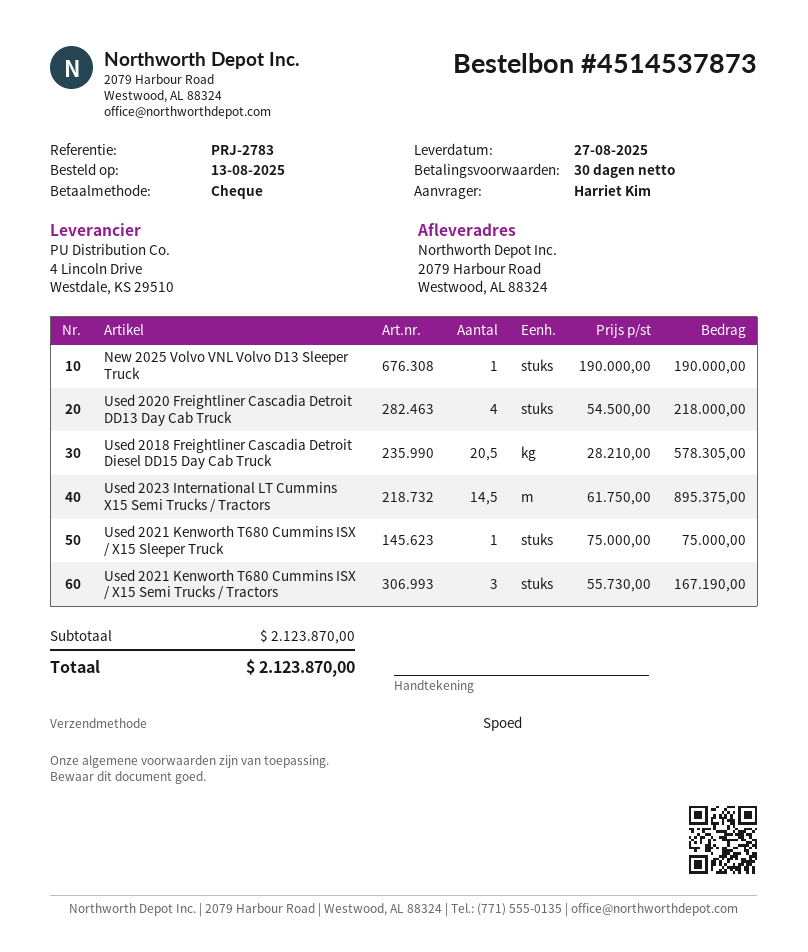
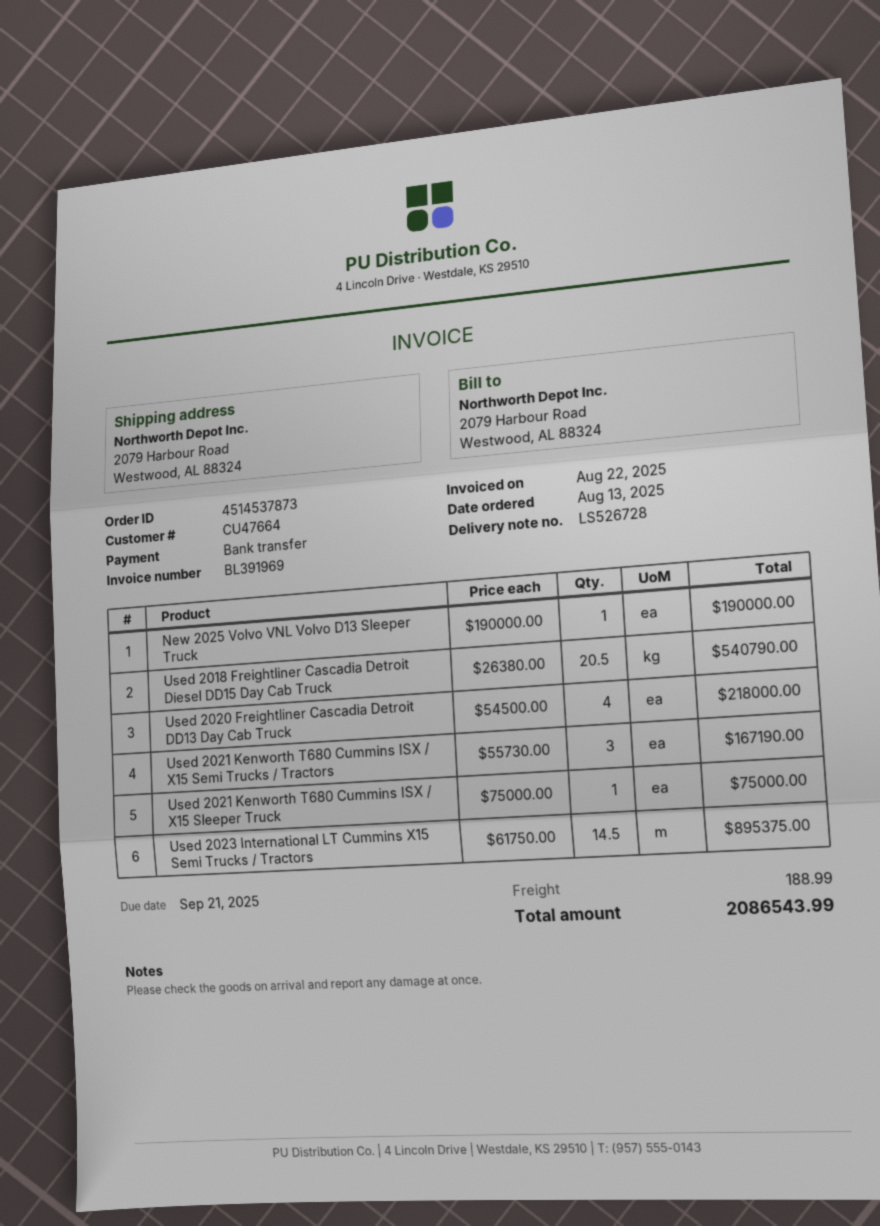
payment method: cheque -> bank transfer
Used 2018 Freightliner Cascadia Detroit Diesel DD15 Day Cab Truck: 20.5 x 28210.00 = 578305.00 -> 20.5 x 26380.00 = 540790.00
shipping: none -> 188.99
total: 2123870.00 -> 2086543.99

